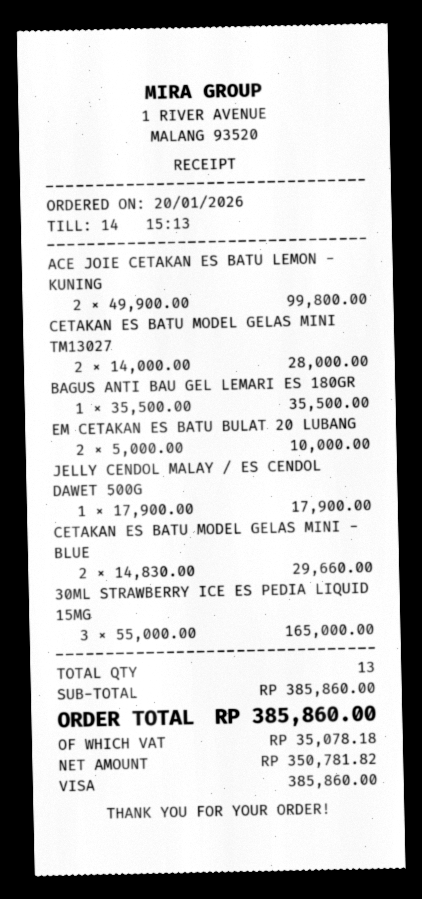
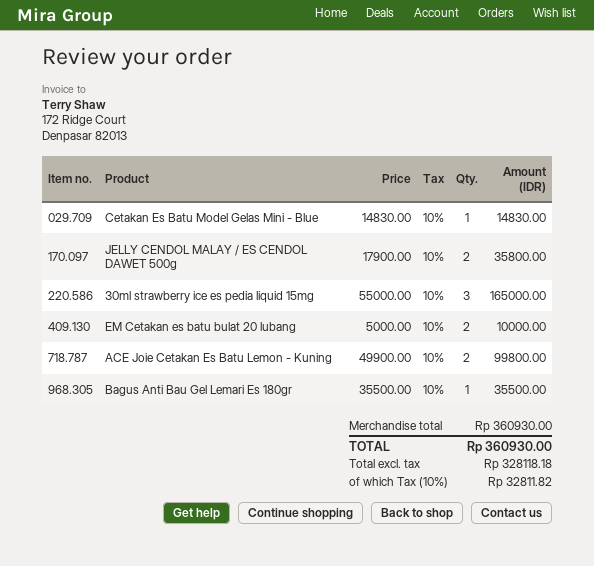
CETAKAN ES BATU MODEL GELAS MINI TM13027: 2 x 14000.00 = 28000.00 -> none
JELLY CENDOL MALAY / ES CENDOL DAWET 500G: 1 x 17900.00 = 17900.00 -> 2 x 17900.00 = 35800.00
CETAKAN ES BATU MODEL GELAS MINI - BLUE: 2 x 14830.00 = 29660.00 -> 1 x 14830.00 = 14830.00
subtotal: 385860.00 -> 360930.00
net: 350781.82 -> 328118.18
tax: 35078.18 -> 32811.82
total: 385860.00 -> 360930.00

